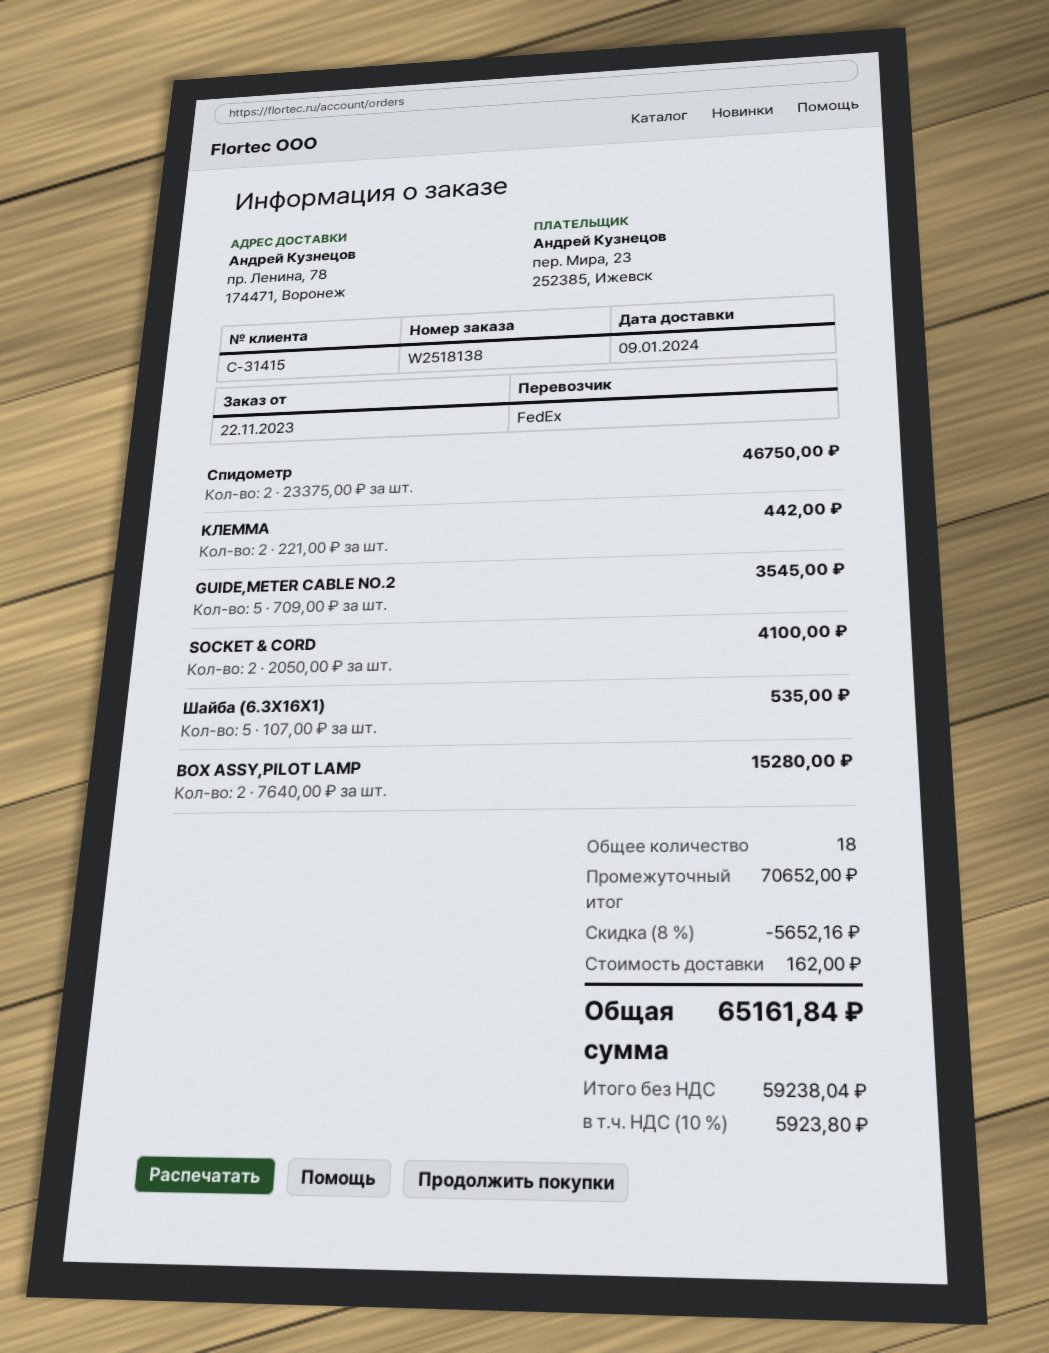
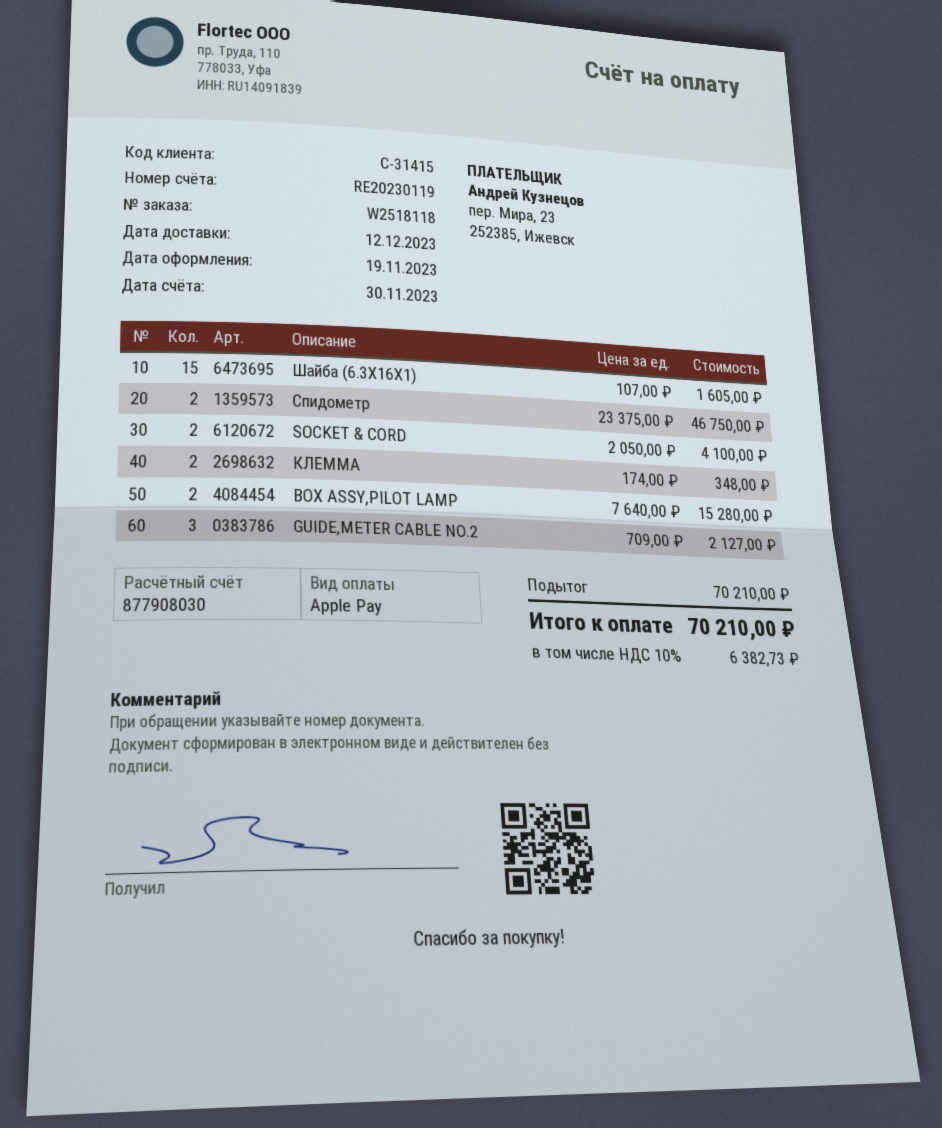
order number: W2518138 -> W2518118
order date: 2023-11-22 -> 2023-11-19
delivery date: 2024-01-09 -> 2023-12-12
КЛЕММА: 2 x 221.00 = 442.00 -> 2 x 174.00 = 348.00
GUIDE,METER CABLE NO.2: 5 x 709.00 = 3545.00 -> 3 x 709.00 = 2127.00
Шайба (6.3X16X1): 5 x 107.00 = 535.00 -> 15 x 107.00 = 1605.00
subtotal: 70652.00 -> 70210.00
discount: 8% = 5652.16 -> none
shipping: 162.00 -> none
tax: 10% = 5923.80 -> 10% = 6382.73
total: 65161.84 -> 70210.00

